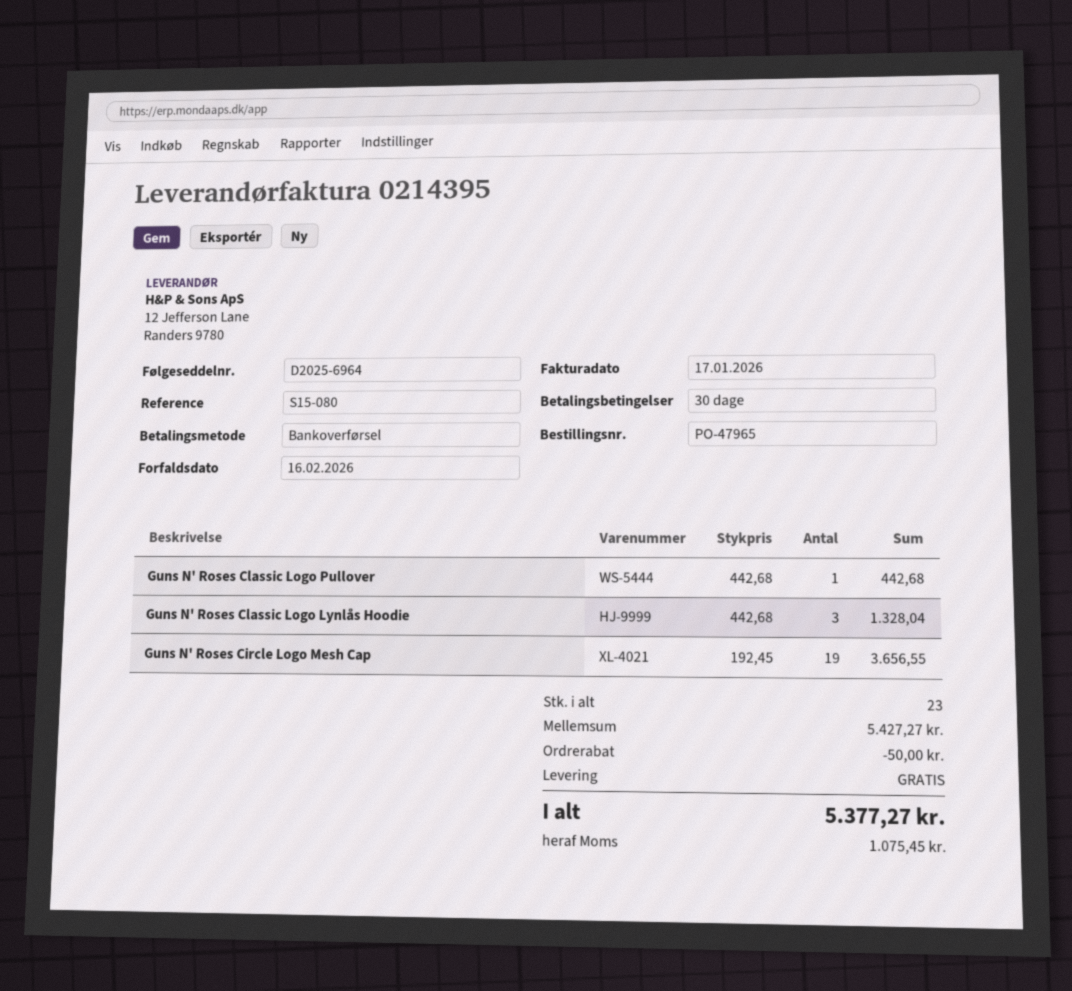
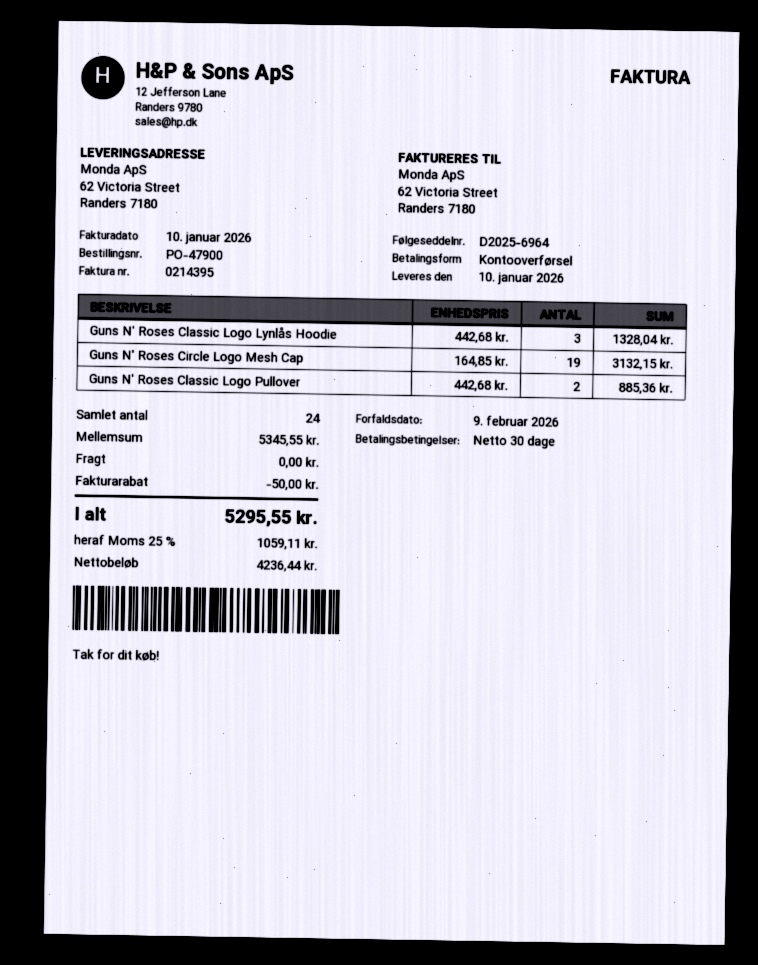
order number: PO-47965 -> PO-47900
invoice date: 2026-01-17 -> 2026-01-10
due date: 2026-02-16 -> 2026-02-09
Guns N' Roses Classic Logo Pullover: 1 x 442.68 = 442.68 -> 2 x 442.68 = 885.36
Guns N' Roses Circle Logo Mesh Cap: 19 x 192.45 = 3656.55 -> 19 x 164.85 = 3132.15
total quantity: 23 -> 24
subtotal: 5427.27 -> 5345.55
tax: 1075.45 -> 1059.11
total: 5377.27 -> 5295.55

